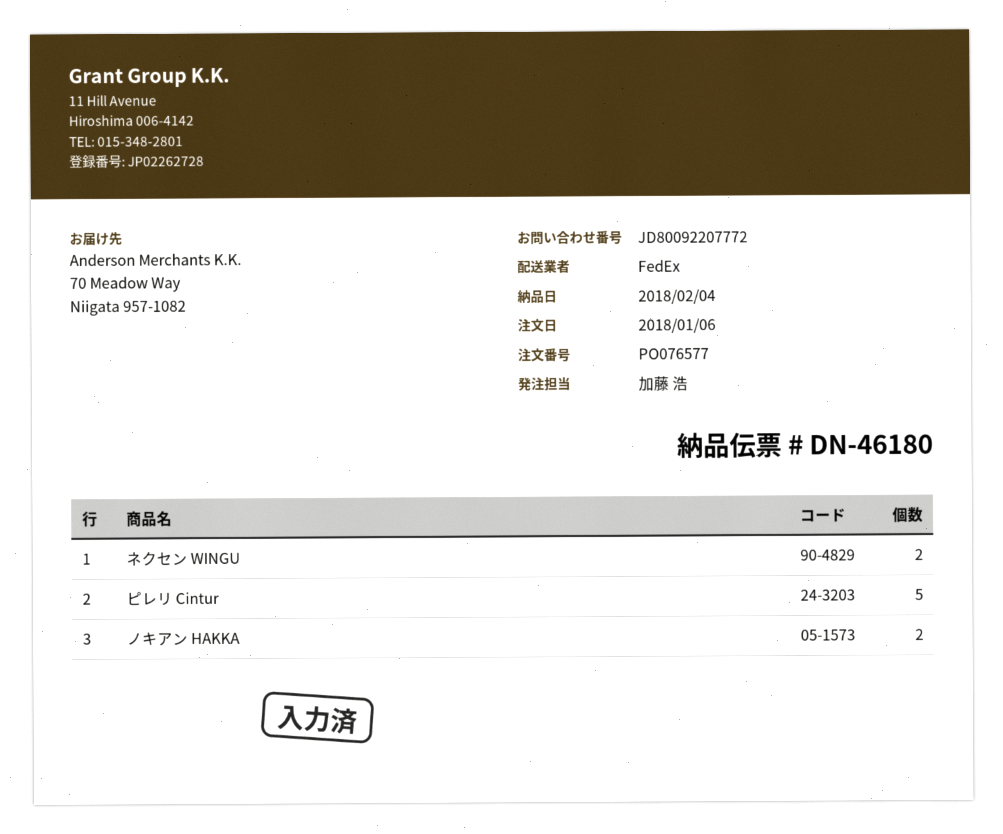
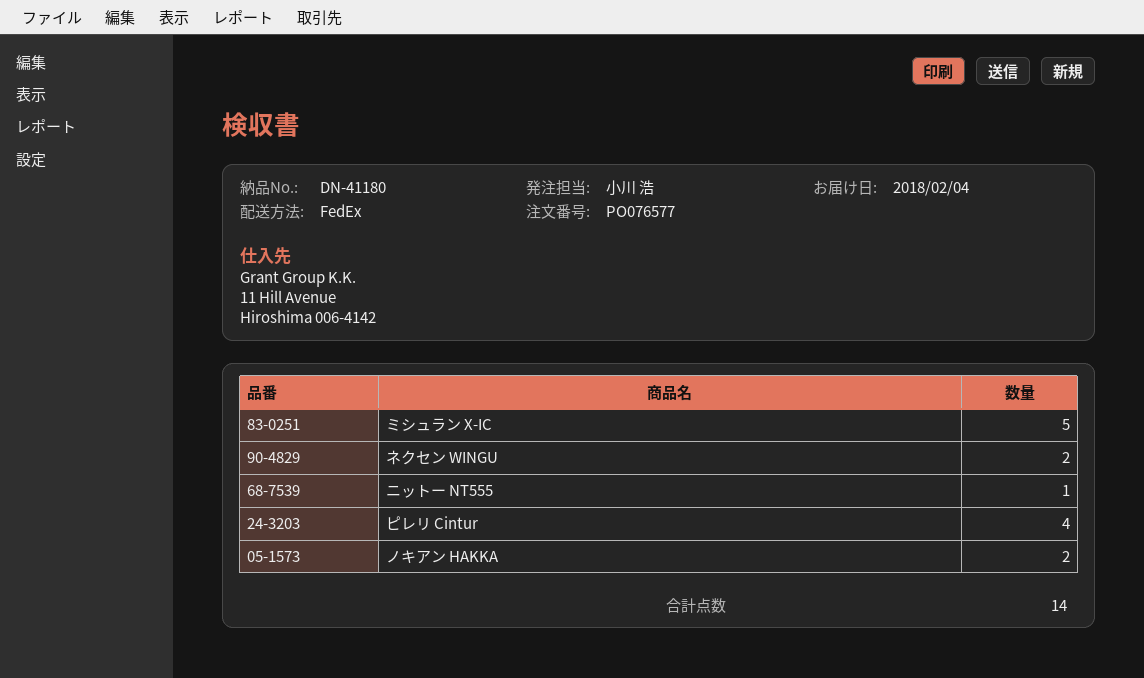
delivery note number: DN-46180 -> DN-41180
ordered by: 加藤 浩 -> 小川 浩
ピレリ Cintur: 5 -> 4
ミシュラン X-IC: none -> 5
ニットー NT555: none -> 1

